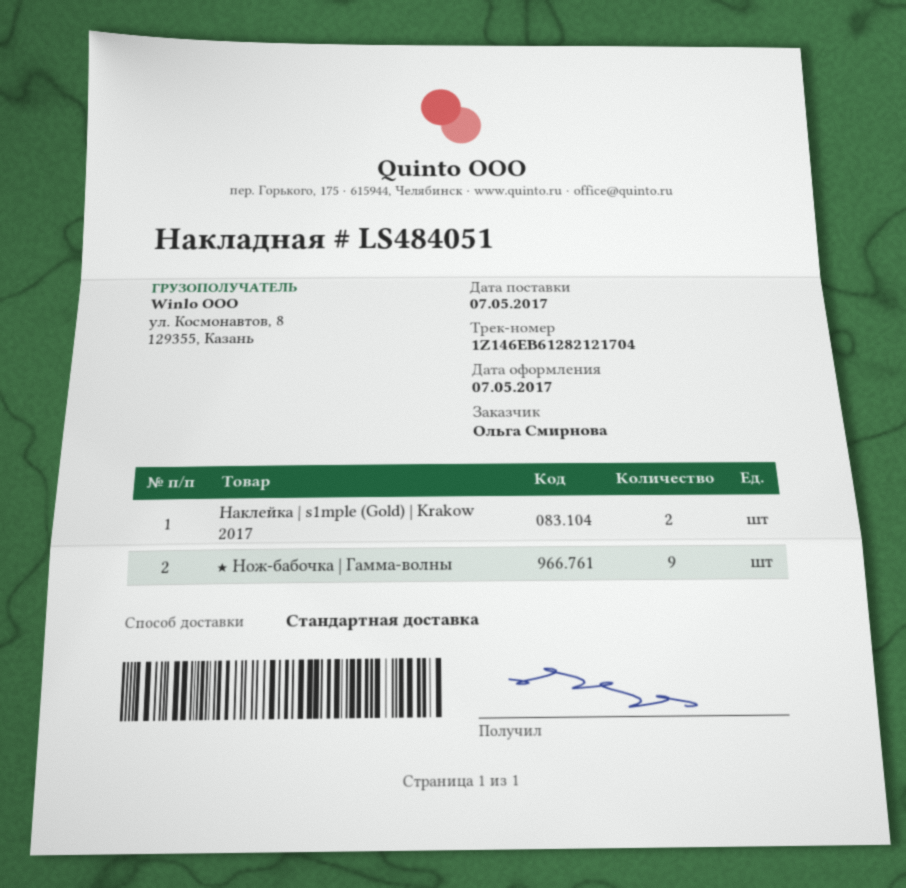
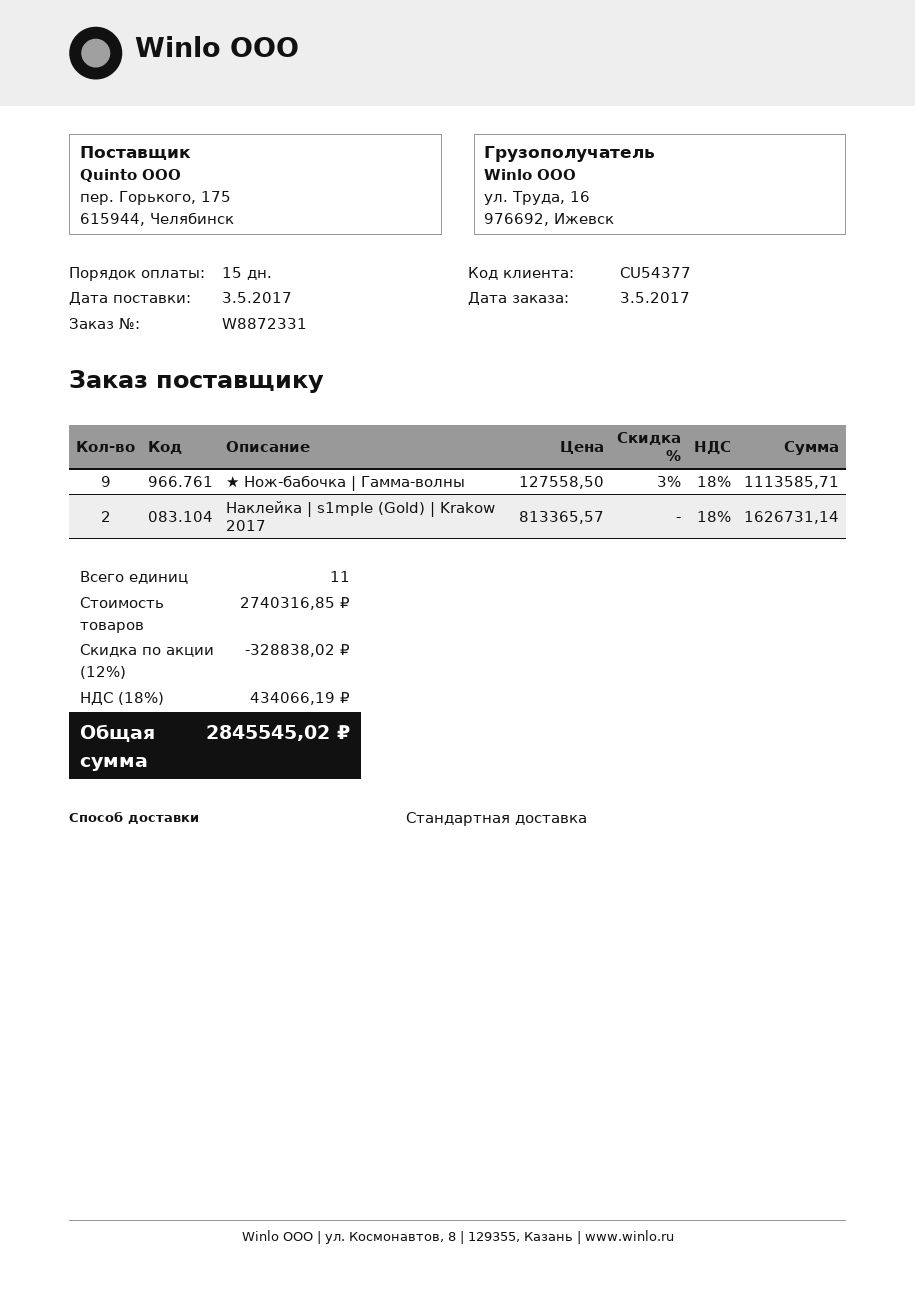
order date: 2017-05-07 -> 2017-05-03
delivery date: 2017-05-07 -> 2017-05-03
ship to: ул. Космонавтов, 8, 129355, Казань -> ул. Труда, 16, 976692, Ижевск

